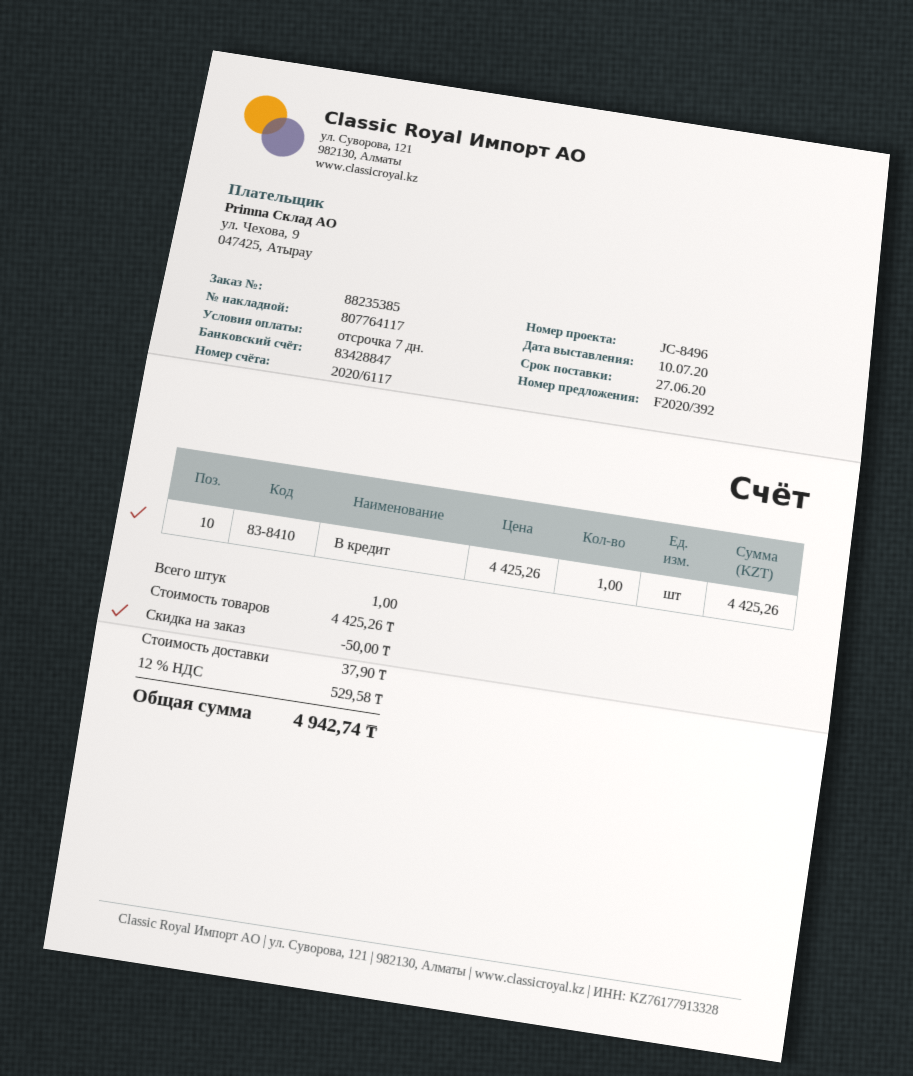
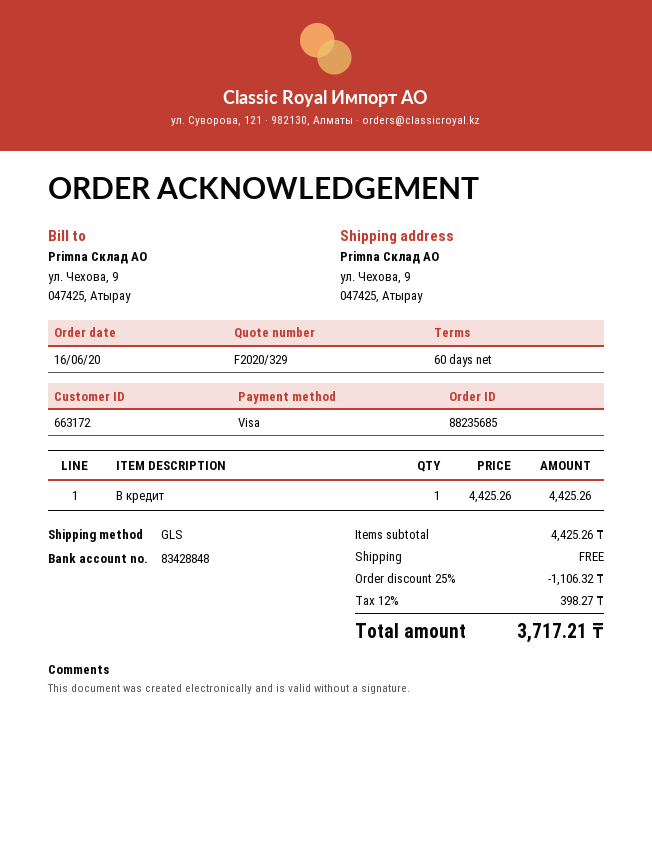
quote number: F2020/392 -> F2020/329
order number: 88235385 -> 88235685
payment terms: 7 days -> 60 days
bank account: 83428847 -> 83428848
discount: 50.00 -> 1106.32
shipping: 37.90 -> 0.00
tax: 12% = 529.58 -> 12% = 398.27
total: 4942.74 -> 3717.21

